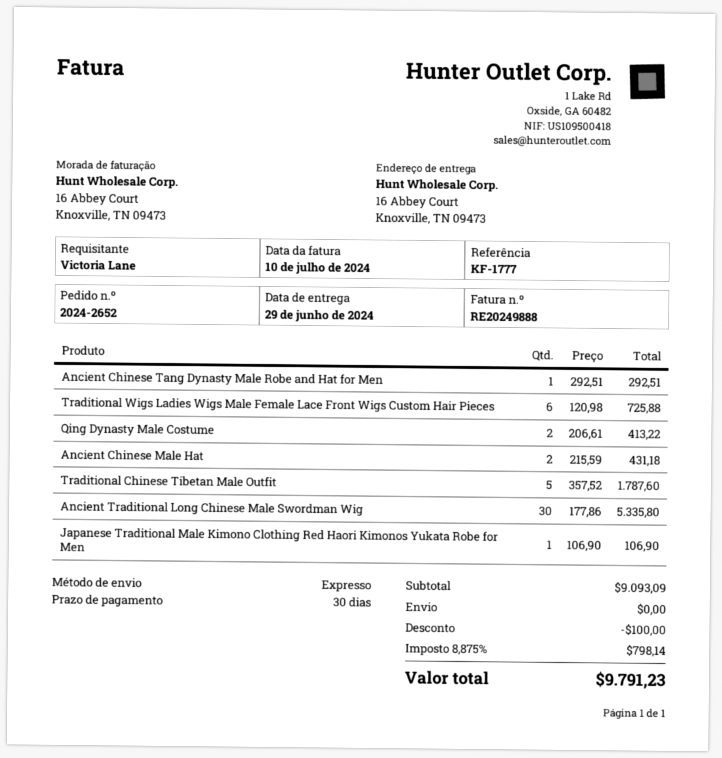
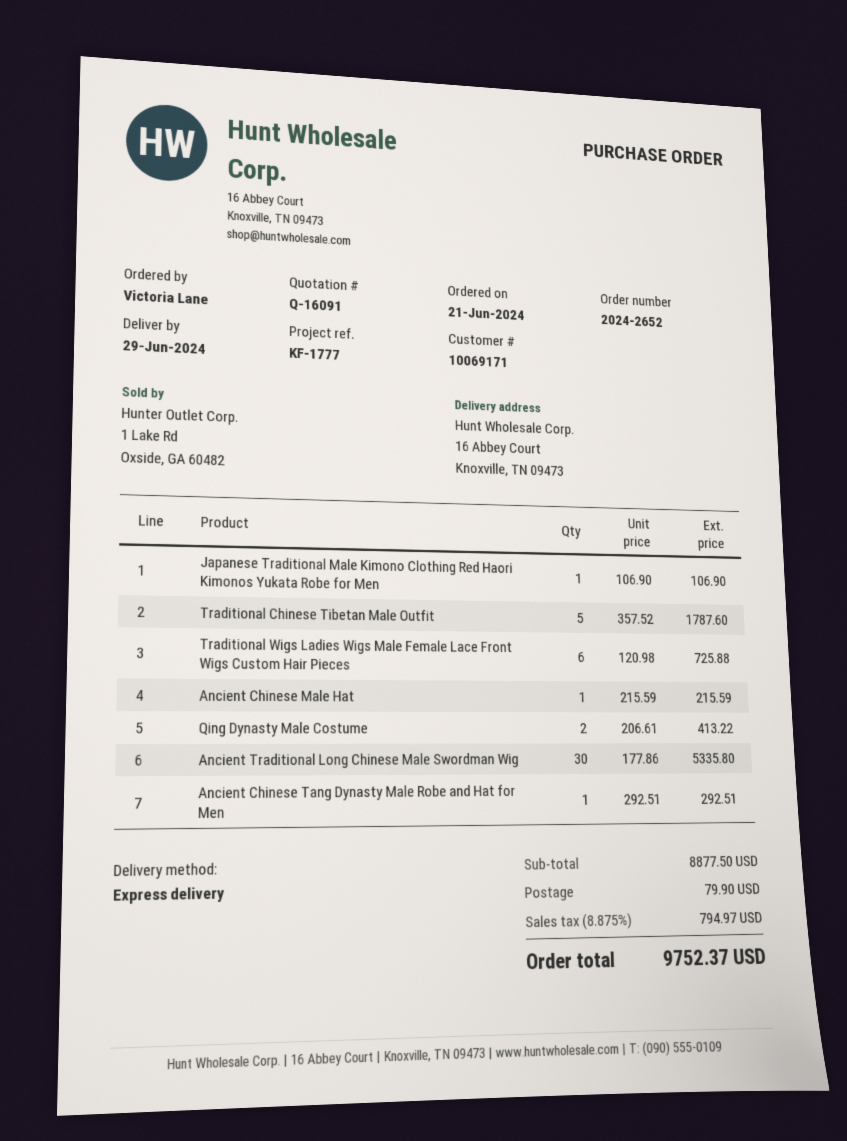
Ancient Chinese Male Hat: 2 x 215.59 = 431.18 -> 1 x 215.59 = 215.59
subtotal: 9093.09 -> 8877.50
discount: 100.00 -> none
shipping: 0.00 -> 79.90
tax: 8.875% = 798.14 -> 8.875% = 794.97
total: 9791.23 -> 9752.37

